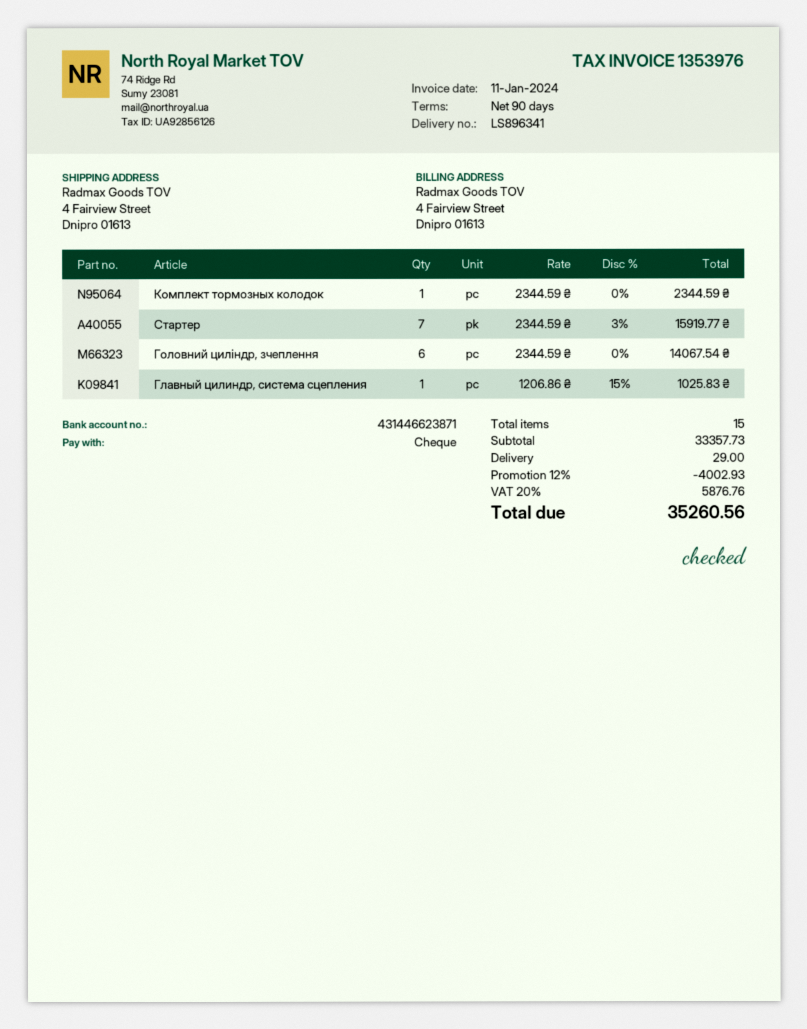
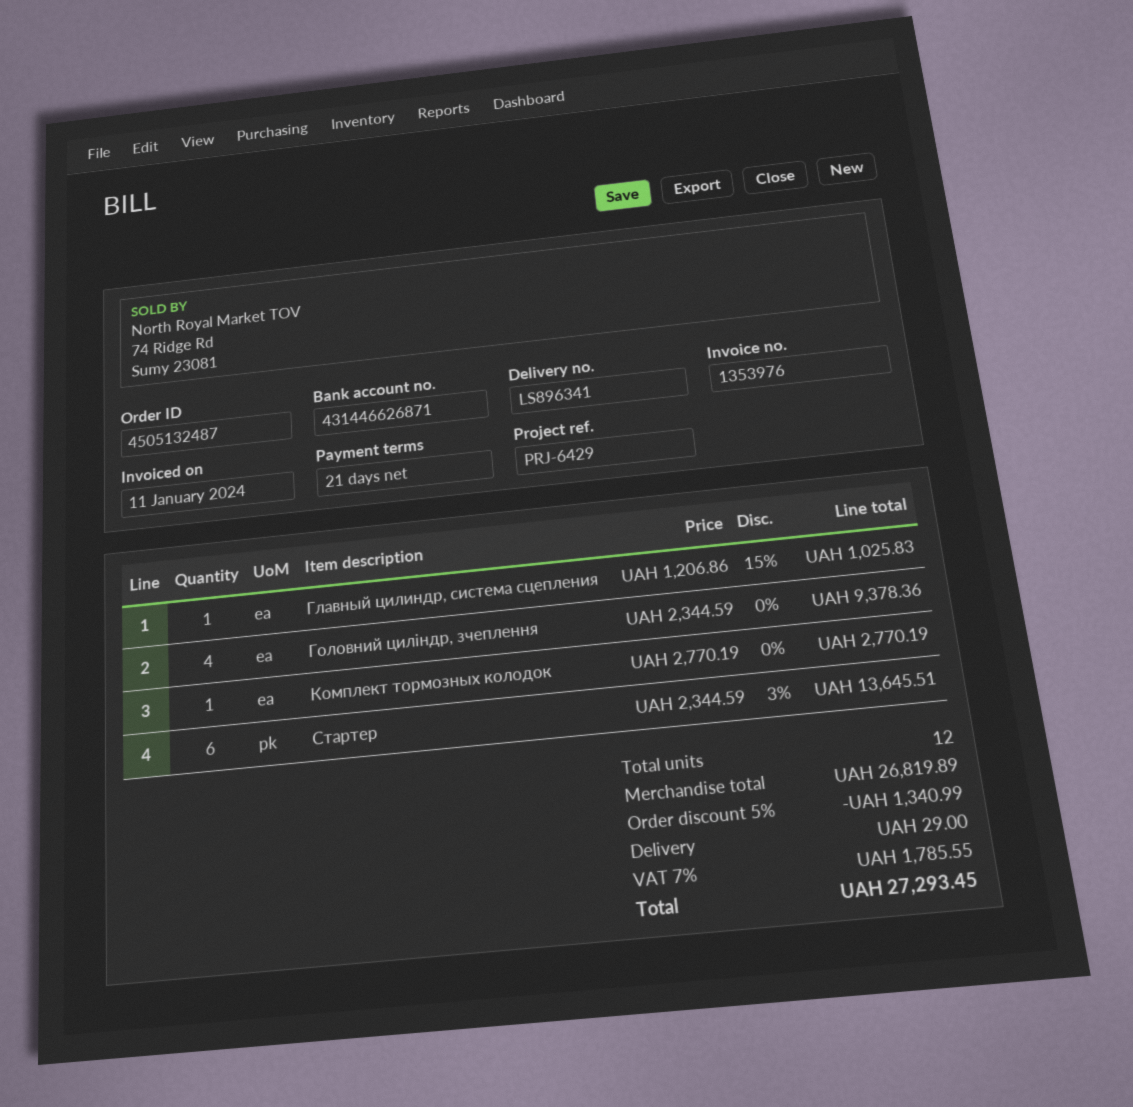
payment terms: 90 days -> 21 days
bank account: 431446623871 -> 431446626871
Комплект тормозных колодок: 1 x 2344.59 = 2344.59 -> 1 x 2770.19 = 2770.19
Стартер: 7 x 2344.59 - 3% = 15919.77 -> 6 x 2344.59 - 3% = 13645.51
Головний циліндр, зчеплення: 6 x 2344.59 = 14067.54 -> 4 x 2344.59 = 9378.36
total quantity: 15 -> 12
subtotal: 33357.73 -> 26819.89
discount: 12% = 4002.93 -> 5% = 1340.99
tax: 20% = 5876.76 -> 7% = 1785.55
total: 35260.56 -> 27293.45

